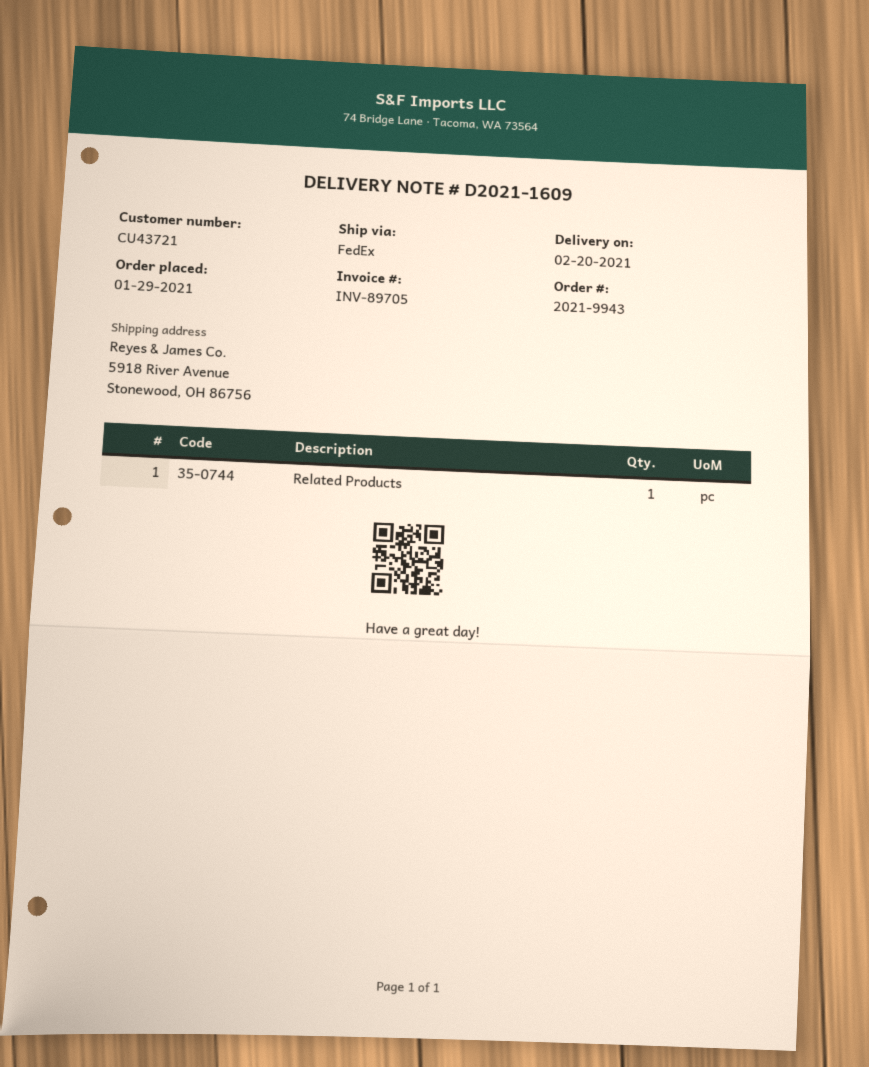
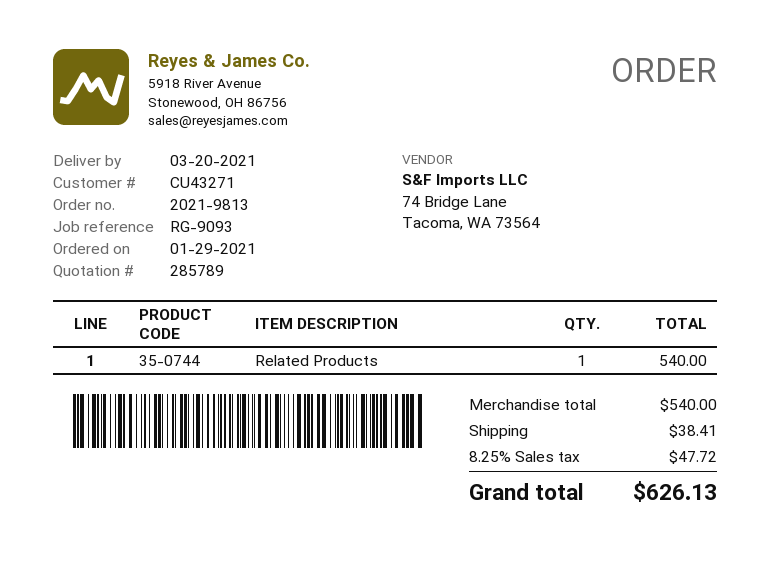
order number: 2021-9943 -> 2021-9813
delivery date: 2021-02-20 -> 2021-03-20
customer number: CU43721 -> CU43271

